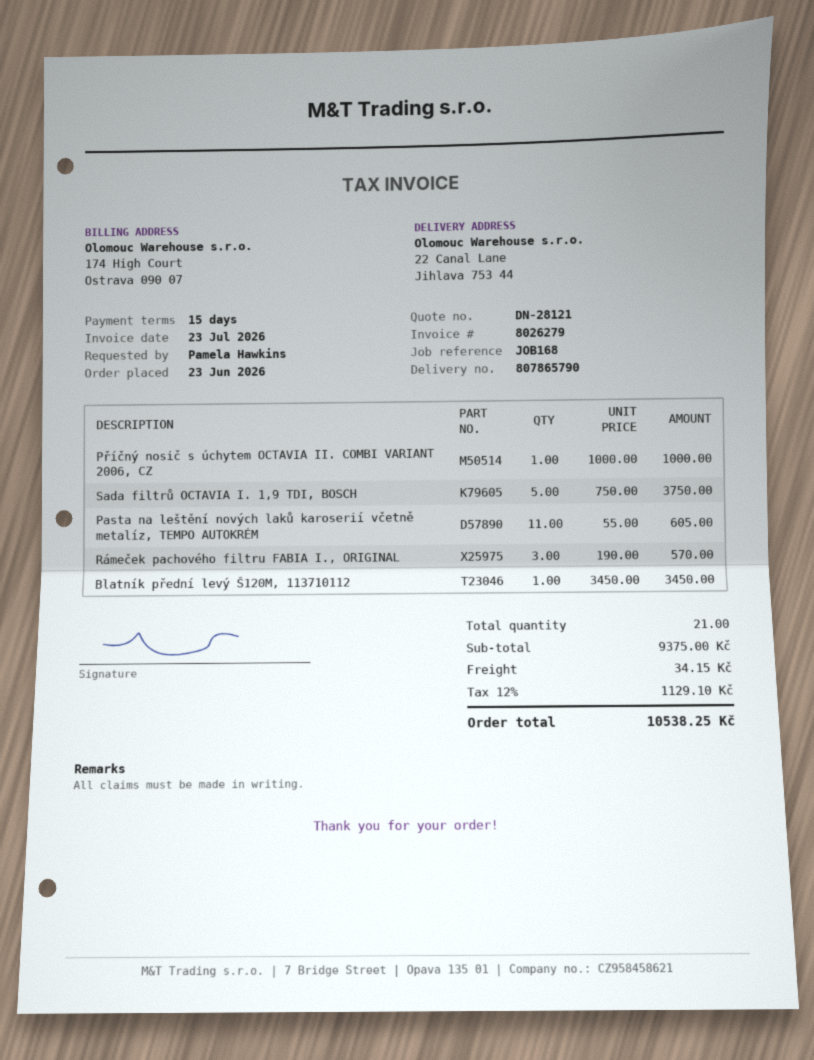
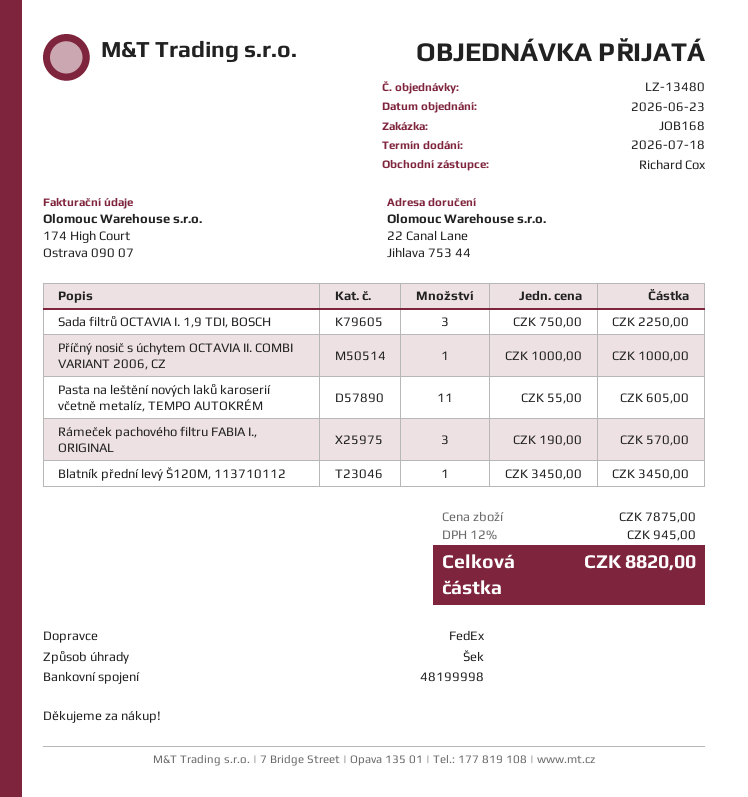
Sada filtrů OCTAVIA I. 1,9 TDI, BOSCH: 5 x 750.00 = 3750.00 -> 3 x 750.00 = 2250.00
subtotal: 9375.00 -> 7875.00
shipping: 34.15 -> none
tax: 12% = 1129.10 -> 12% = 945.00
total: 10538.25 -> 8820.00

